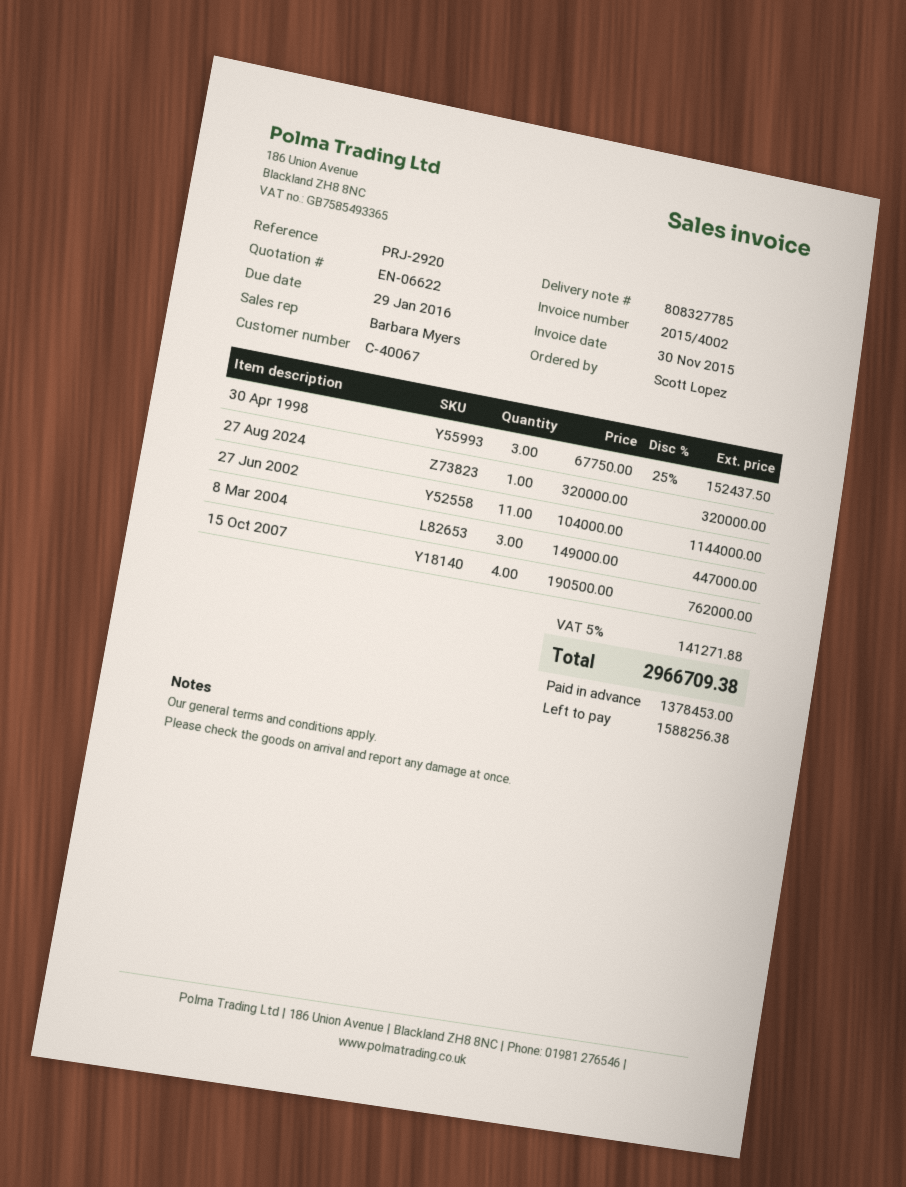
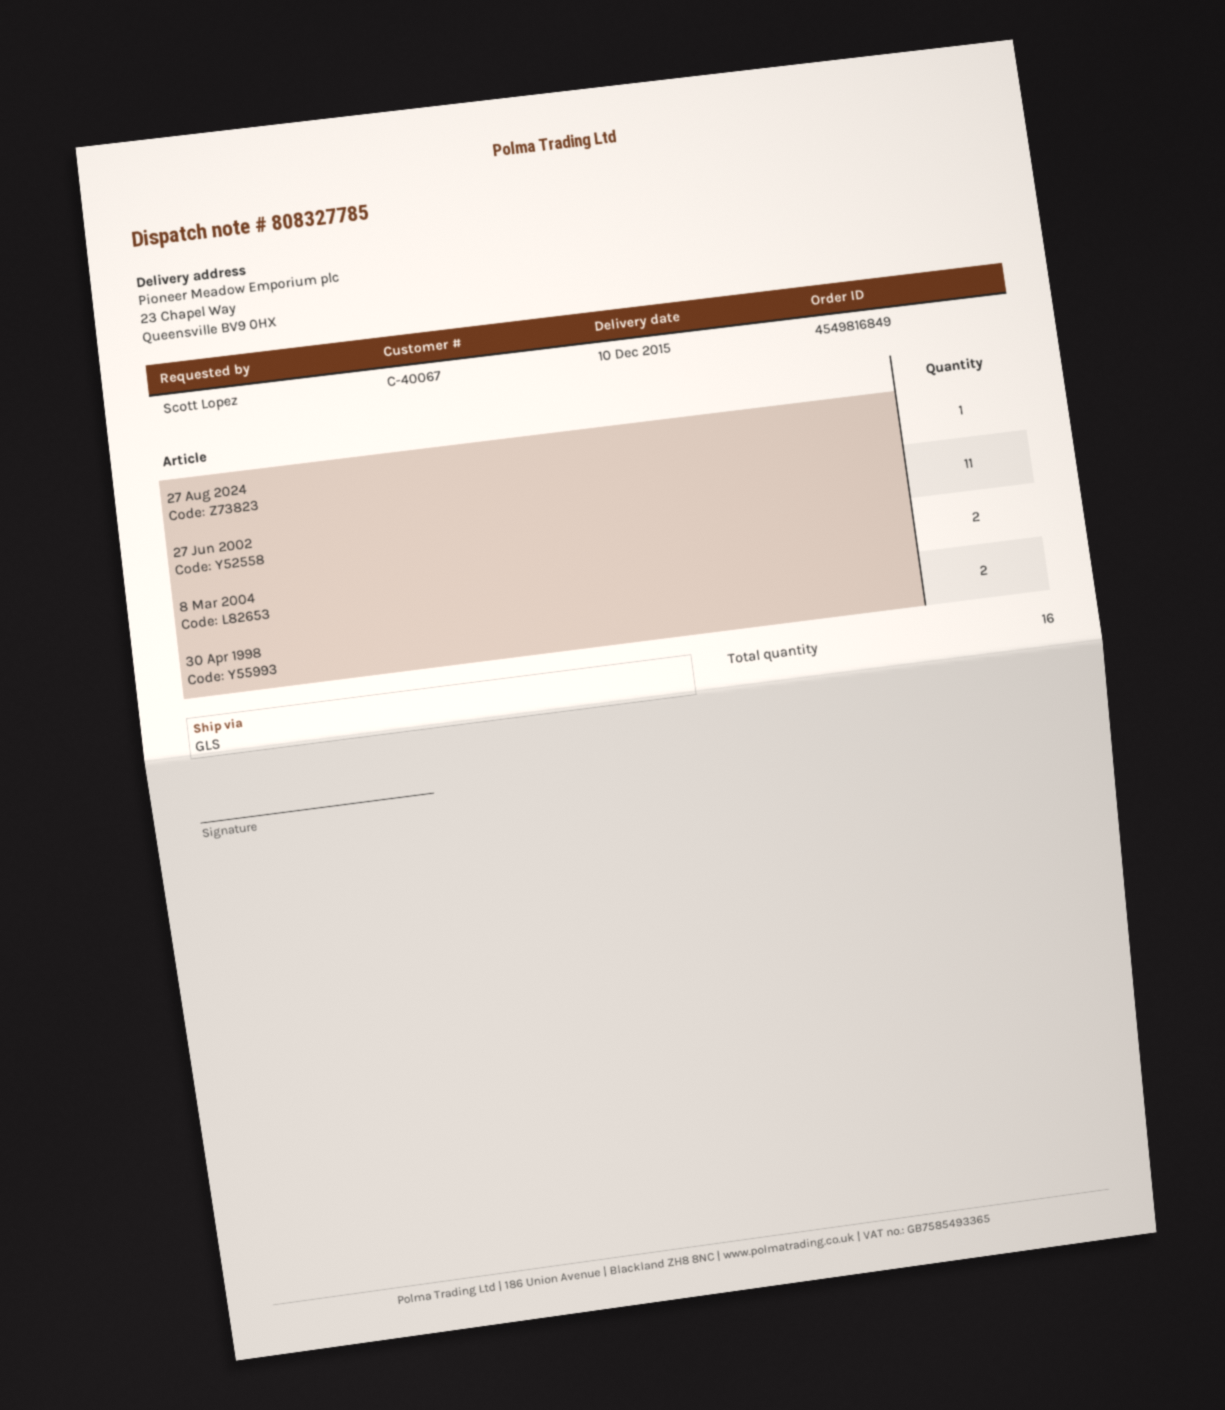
30 Apr 1998: 3 -> 2
8 Mar 2004: 3 -> 2
15 Oct 2007: 4 -> none

